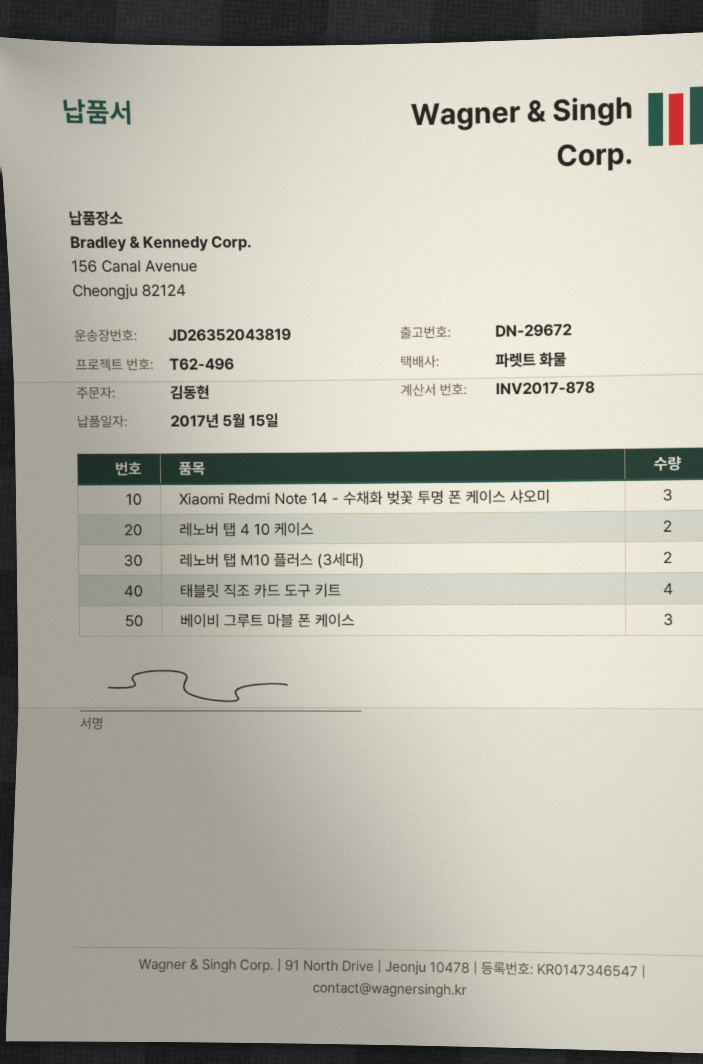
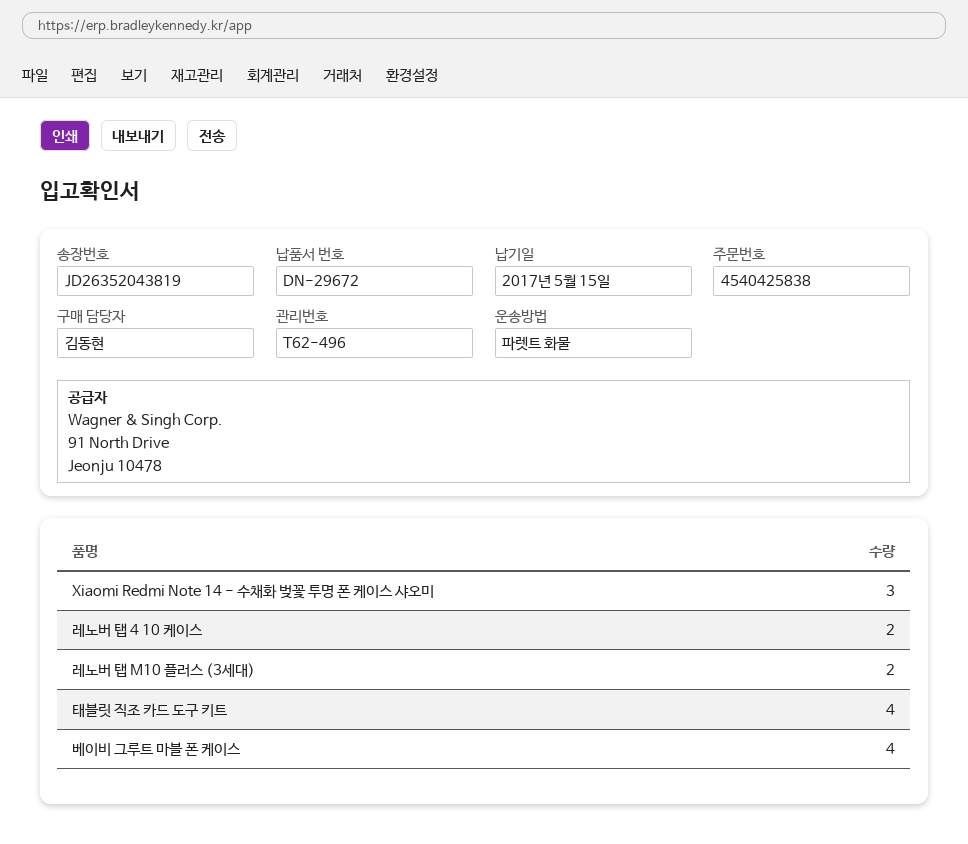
베이비 그루트 마블 폰 케이스: 3 -> 4

